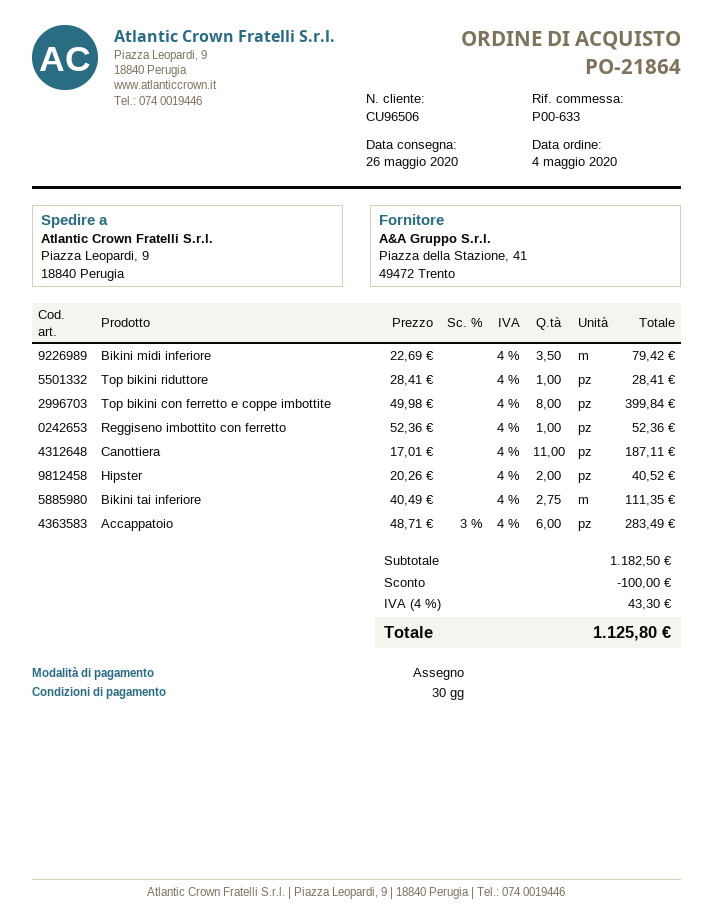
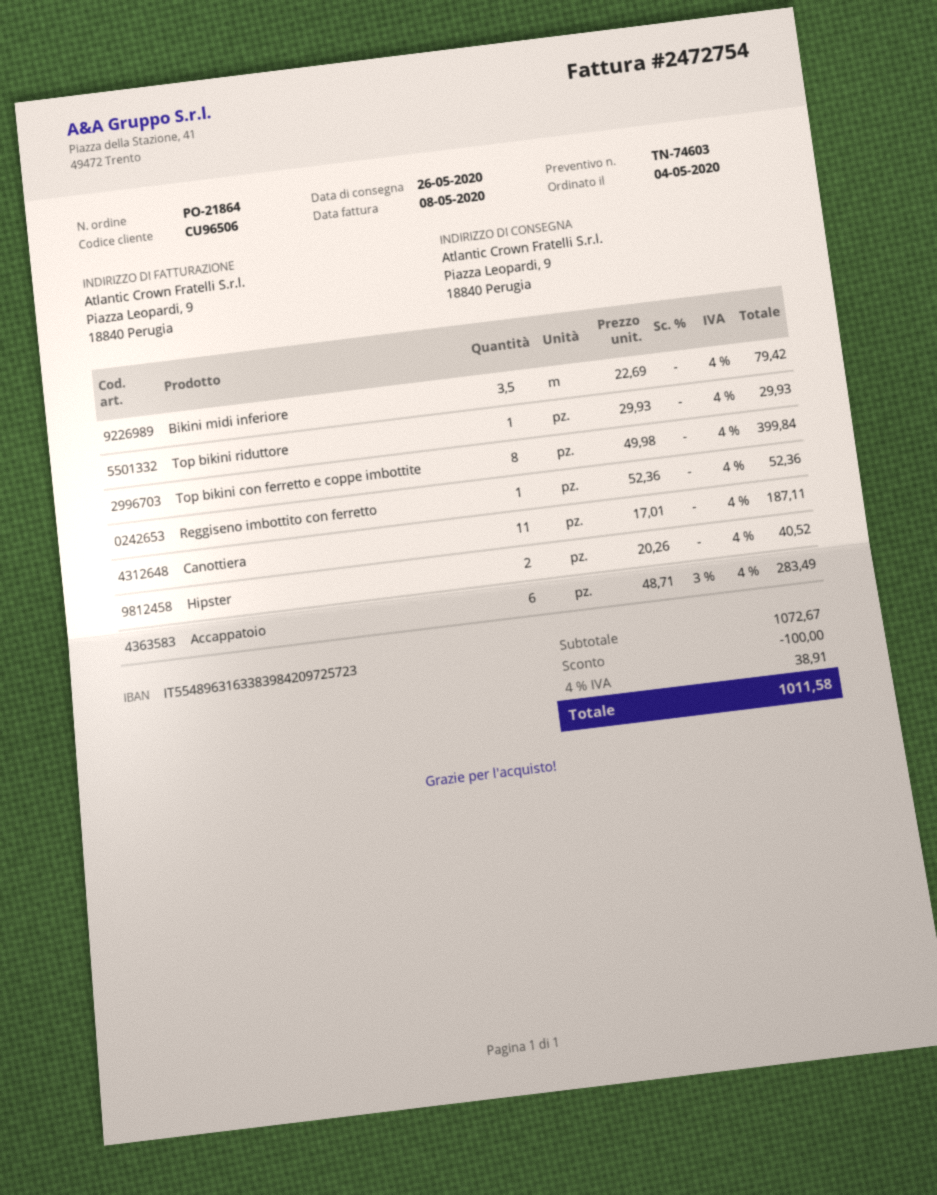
Top bikini riduttore: 1 x 28.41 = 28.41 -> 1 x 29.93 = 29.93
Bikini tai inferiore: 2.75 x 40.49 = 111.35 -> none
subtotal: 1182.50 -> 1072.67
tax: 4% = 43.30 -> 4% = 38.91
total: 1125.80 -> 1011.58

